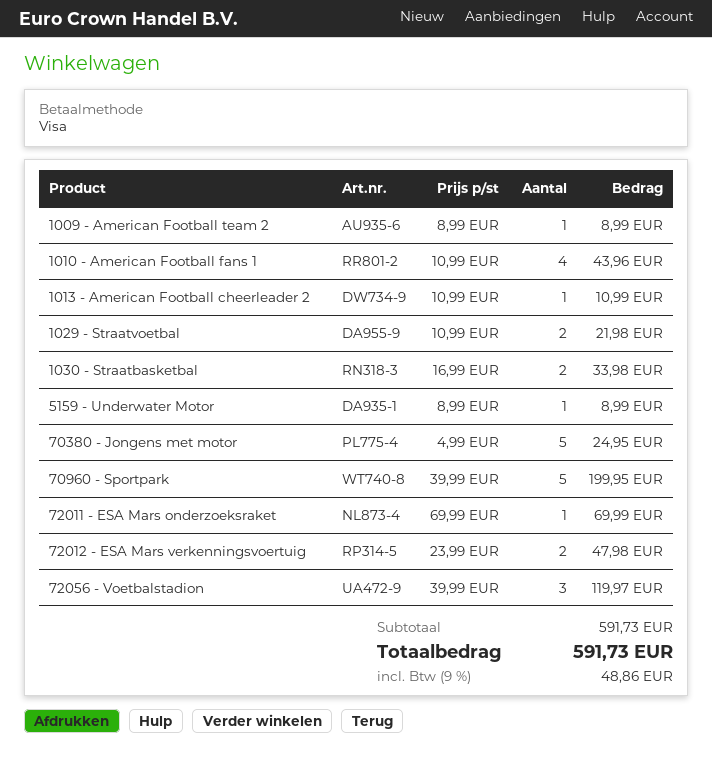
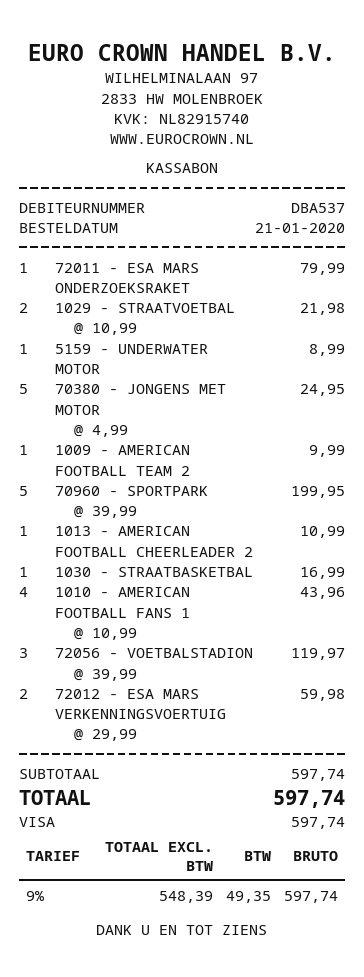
1009 - American Football team 2: 1 x 8.99 = 8.99 -> 1 x 9.99 = 9.99
1030 - Straatbasketbal: 2 x 16.99 = 33.98 -> 1 x 16.99 = 16.99
72011 - ESA Mars onderzoeksraket: 1 x 69.99 = 69.99 -> 1 x 79.99 = 79.99
72012 - ESA Mars verkenningsvoertuig: 2 x 23.99 = 47.98 -> 2 x 29.99 = 59.98
subtotal: 591.73 -> 597.74
tax: 9% = 48.86 -> 9% = 49.35
total: 591.73 -> 597.74

